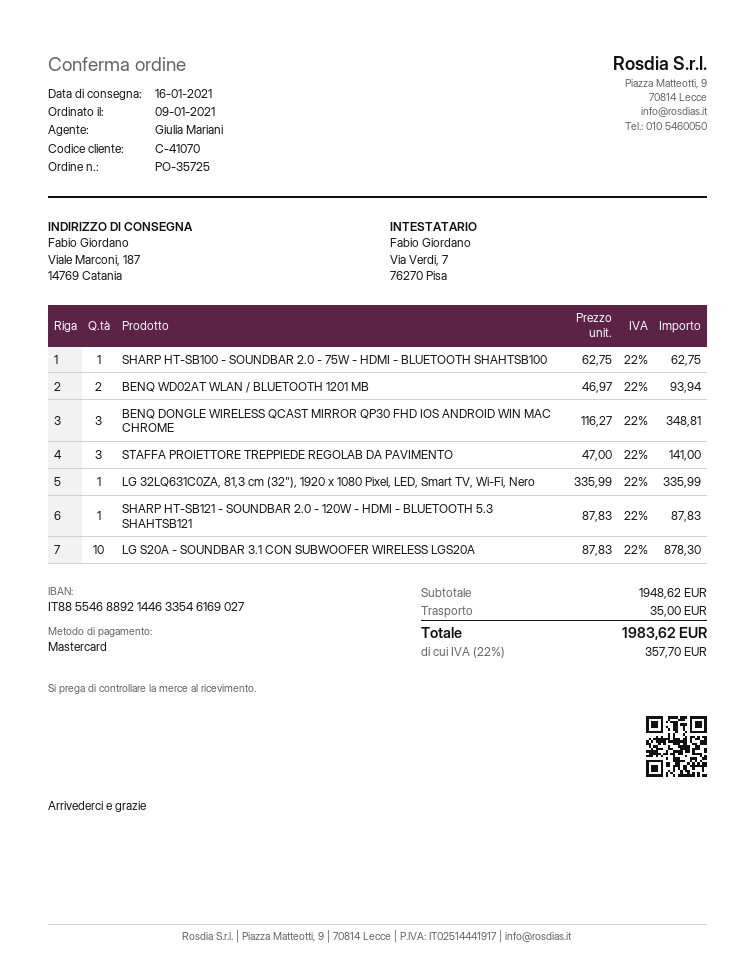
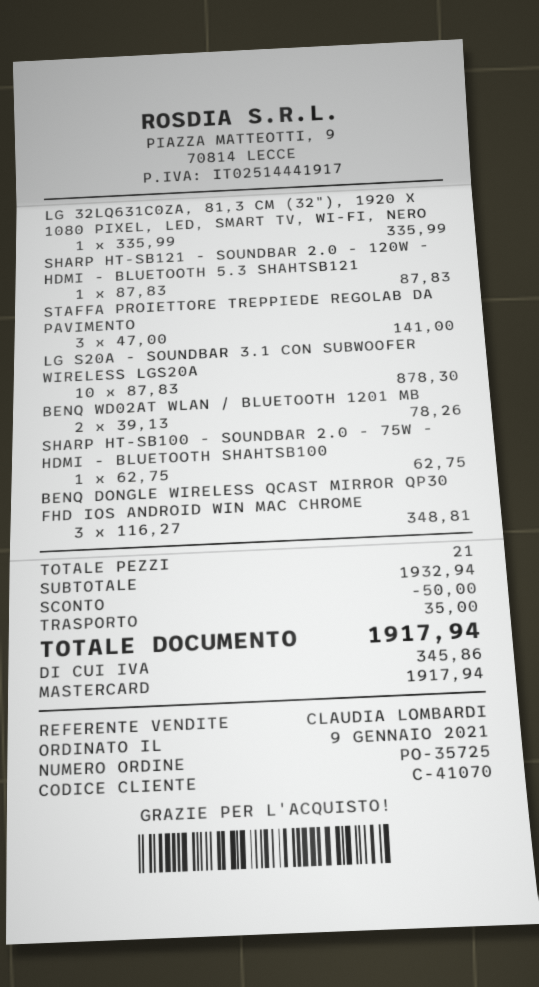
sales rep: Giulia Mariani -> CLAUDIA LOMBARDI
BENQ WD02AT WLAN / BLUETOOTH 1201 MB: 2 x 46.97 = 93.94 -> 2 x 39.13 = 78.26
subtotal: 1948.62 -> 1932.94
discount: none -> 50.00
tax: 357.70 -> 345.86
total: 1983.62 -> 1917.94

